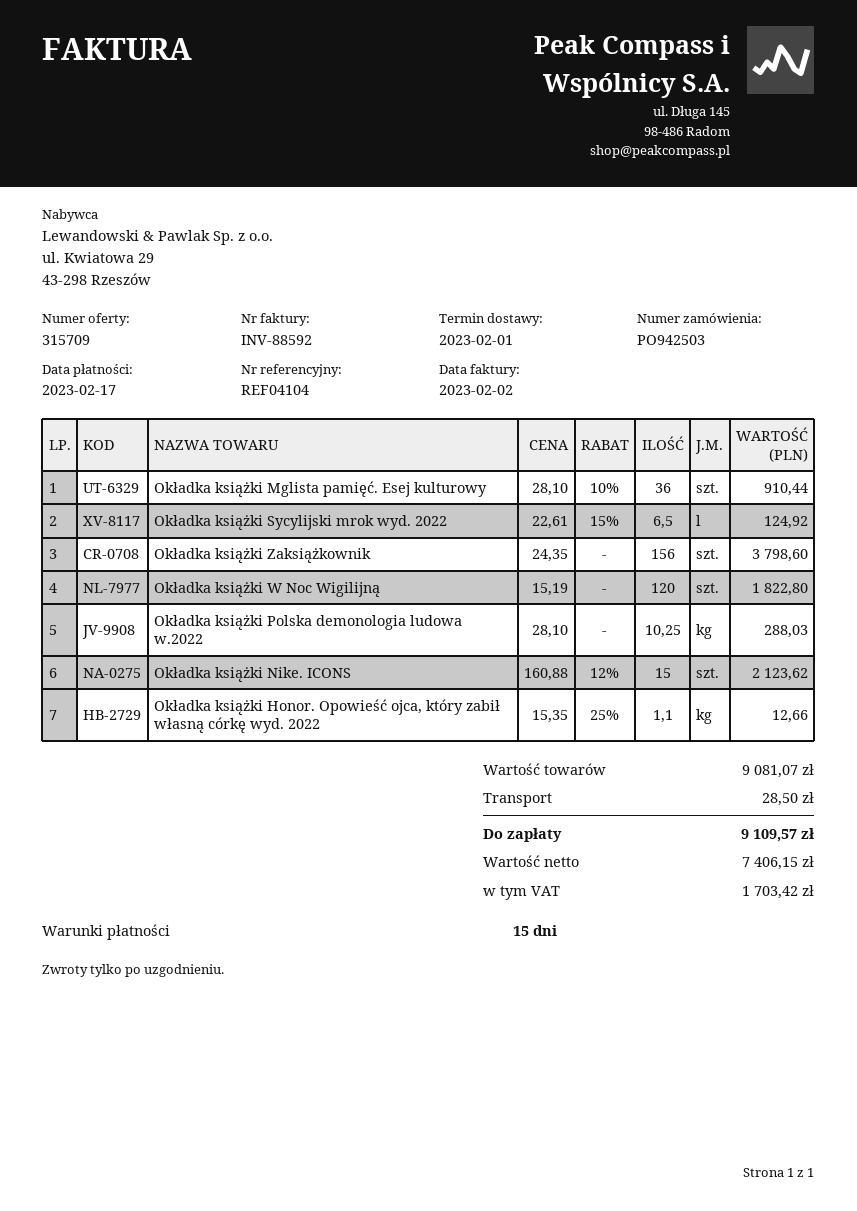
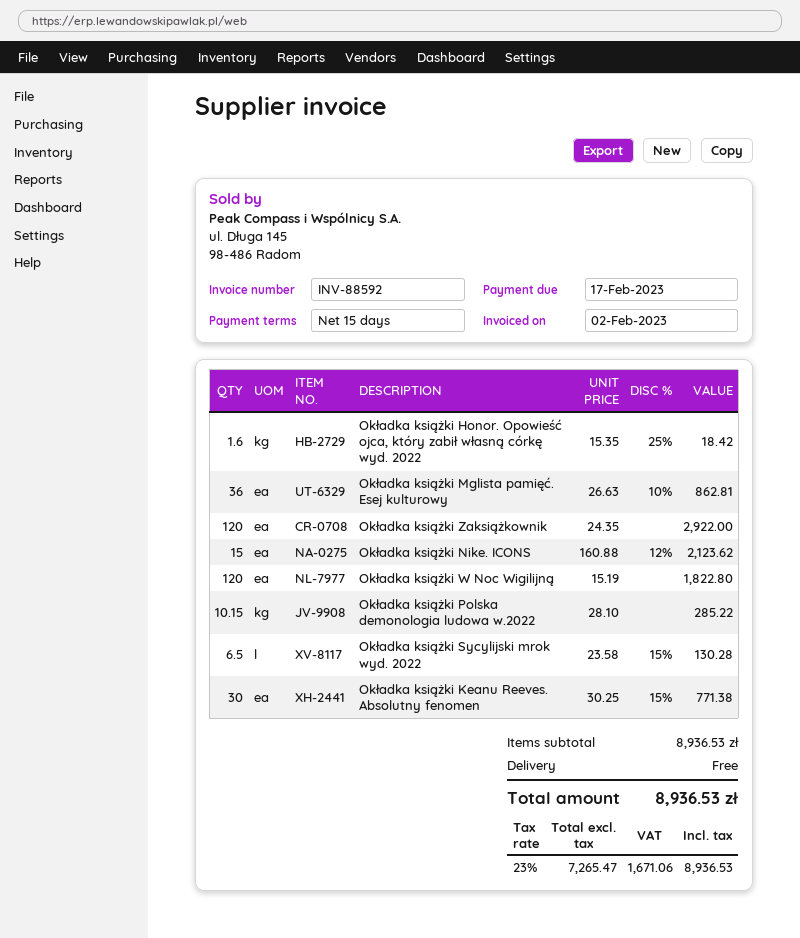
Okładka książki Mglista pamięć. Esej kulturowy: 36 x 28.10 - 10% = 910.44 -> 36 x 26.63 - 10% = 862.81
Okładka książki Sycylijski mrok wyd. 2022: 6.5 x 22.61 - 15% = 124.92 -> 6.5 x 23.58 - 15% = 130.28
Okładka książki Zaksiążkownik: 156 x 24.35 = 3798.60 -> 120 x 24.35 = 2922.00
Okładka książki Polska demonologia ludowa w.2022: 10.25 x 28.10 = 288.03 -> 10.15 x 28.10 = 285.22
Okładka książki Honor. Opowieść ojca, który zabił własną córkę wyd. 2022: 1.1 x 15.35 - 25% = 12.66 -> 1.6 x 15.35 - 25% = 18.42
Okładka książki Keanu Reeves. Absolutny fenomen: none -> 30 x 30.25 - 15% = 771.38
subtotal: 9081.07 -> 8936.53
shipping: 28.50 -> 0.00
net: 7406.15 -> 7265.47
tax: 1703.42 -> 1671.06
total: 9109.57 -> 8936.53

